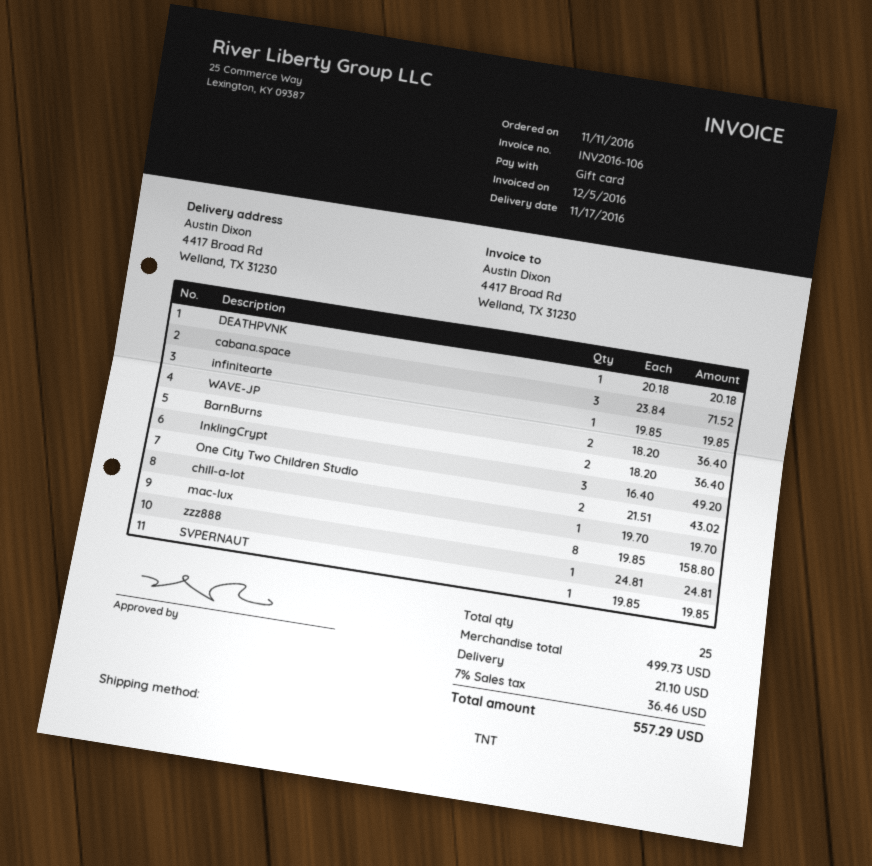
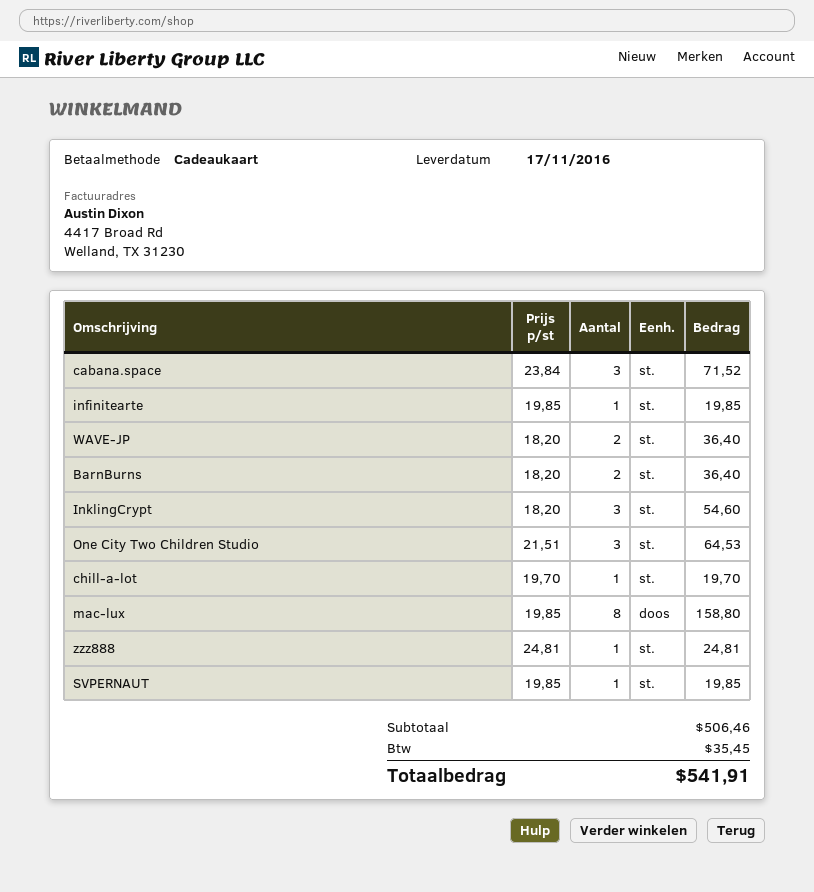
DEATHPVNK: 1 x 20.18 = 20.18 -> none
InklingCrypt: 3 x 16.40 = 49.20 -> 3 x 18.20 = 54.60
One City Two Children Studio: 2 x 21.51 = 43.02 -> 3 x 21.51 = 64.53
subtotal: 499.73 -> 506.46
shipping: 21.10 -> none
tax: 36.46 -> 35.45
total: 557.29 -> 541.91

